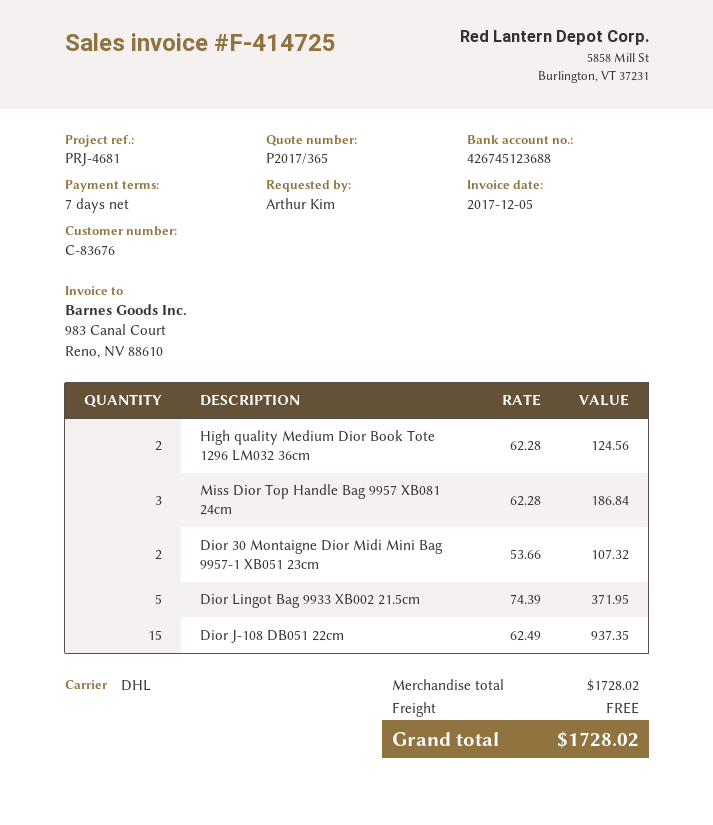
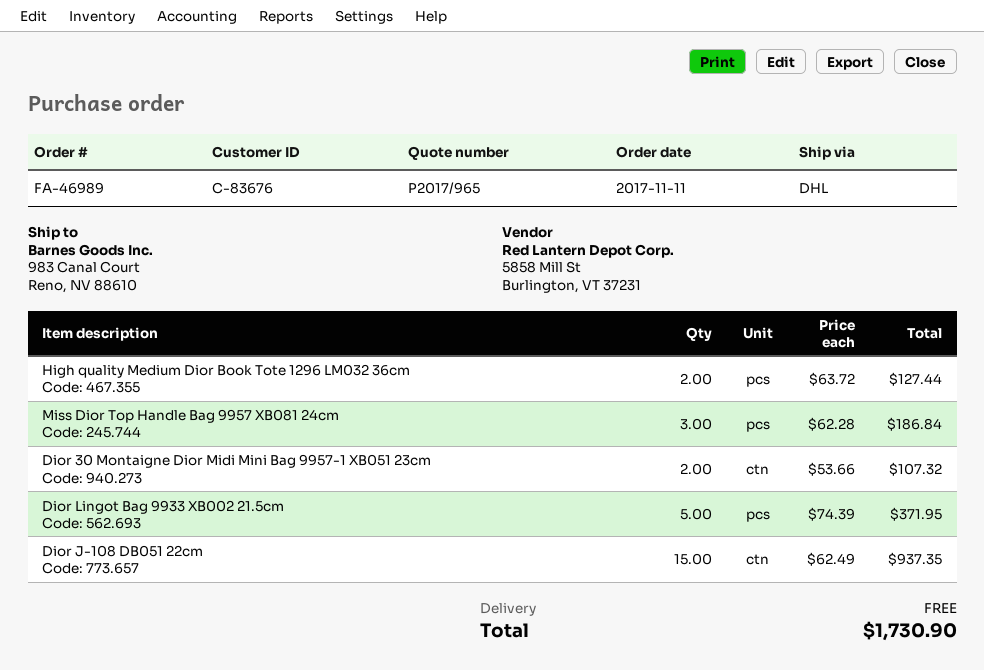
quote number: P2017/365 -> P2017/965
High quality Medium Dior Book Tote 1296 LM032 36cm: 2 x 62.28 = 124.56 -> 2 x 63.72 = 127.44
total: 1728.02 -> 1730.90

